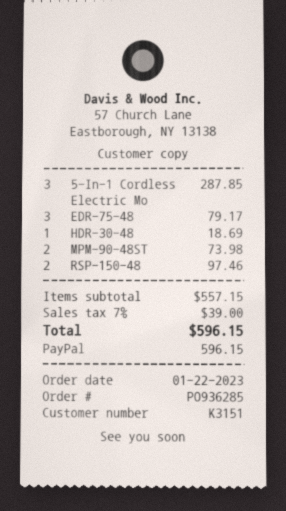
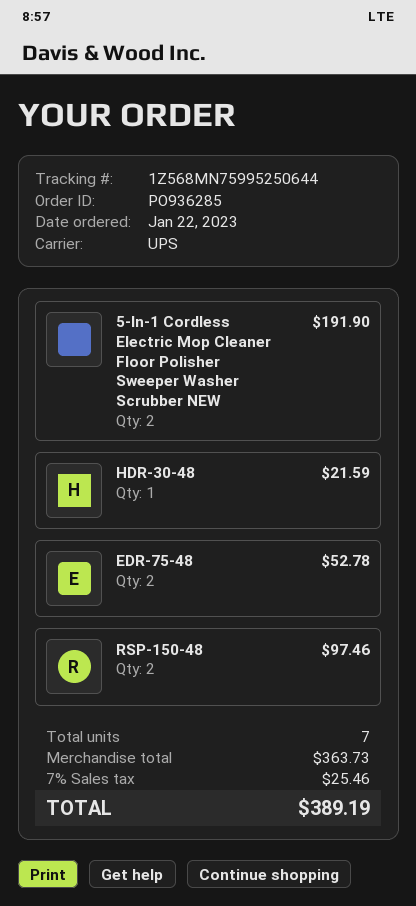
5-In-1 Cordless Electric Mo: 3 for 287.85 -> 2 for 191.90
EDR-75-48: 3 for 79.17 -> 2 for 52.78
HDR-30-48: 1 for 18.69 -> 1 for 21.59
MPM-90-48ST: 2 for 73.98 -> none
subtotal: 557.15 -> 363.73
tax: 7% = 39.00 -> 7% = 25.46
total: 596.15 -> 389.19

